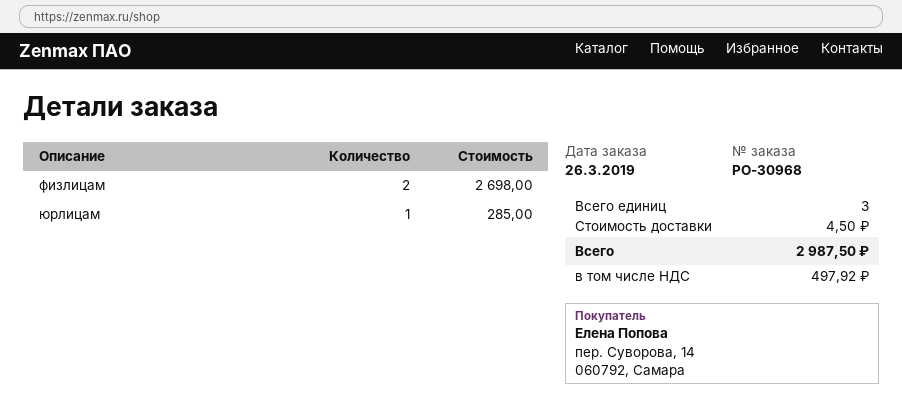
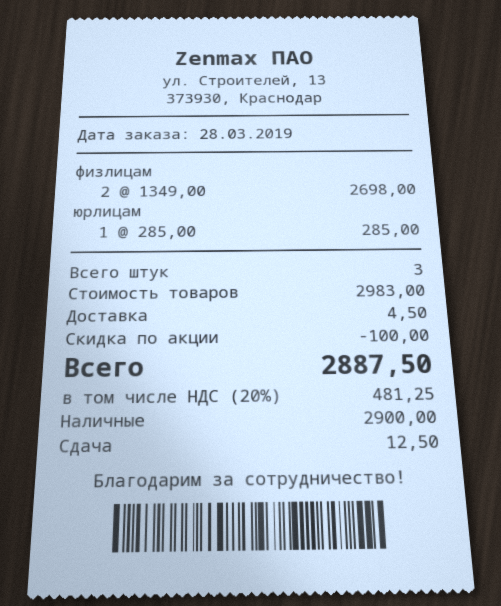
order date: 2019-03-26 -> 2019-03-28
discount: none -> 100.00
tax: 497.92 -> 481.25
total: 2987.50 -> 2887.50

